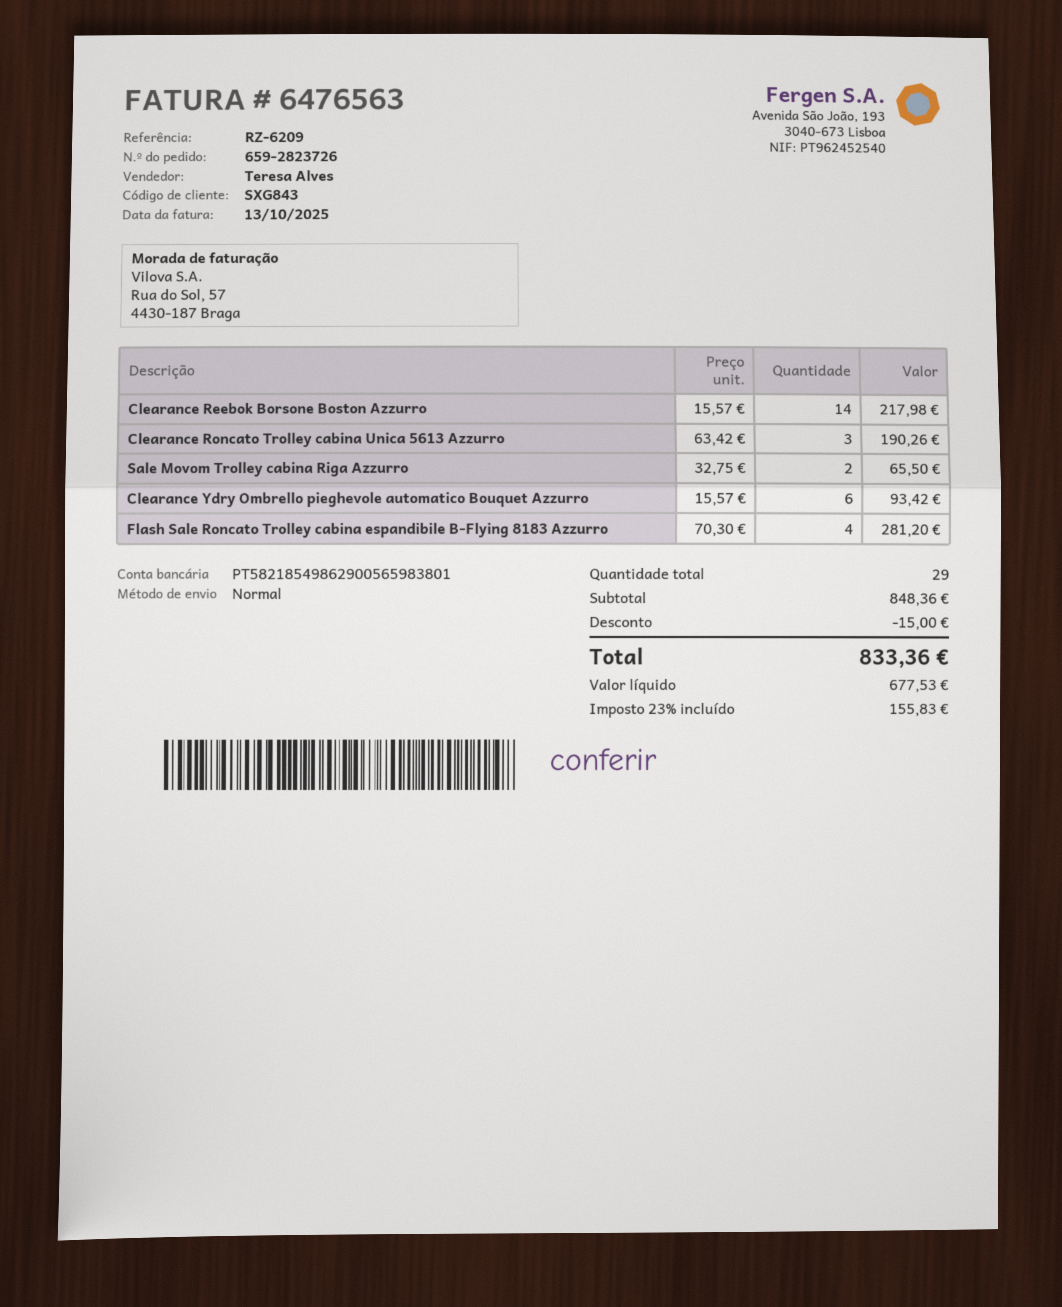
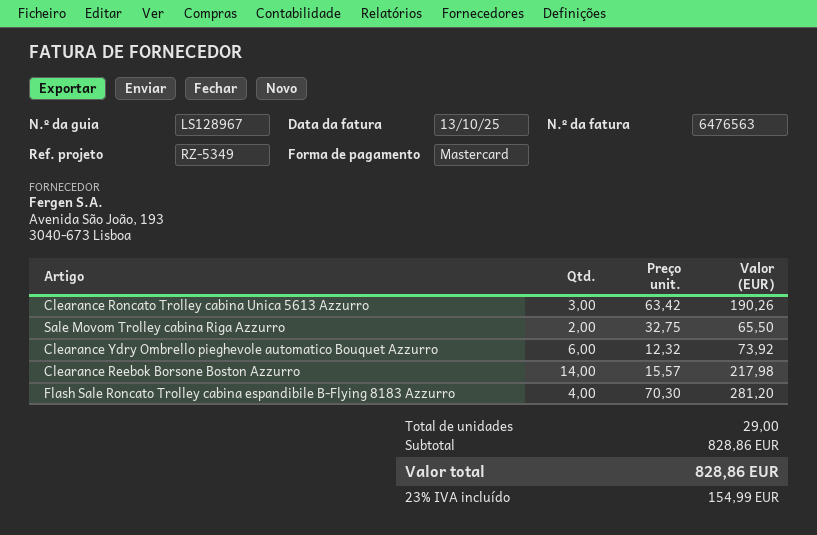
reference: RZ-6209 -> RZ-5349
Clearance Ydry Ombrello pieghevole automatico Bouquet Azzurro: 6 x 15.57 = 93.42 -> 6 x 12.32 = 73.92
subtotal: 848.36 -> 828.86
discount: 15.00 -> none
tax: 23% = 155.83 -> 23% = 154.99
total: 833.36 -> 828.86

